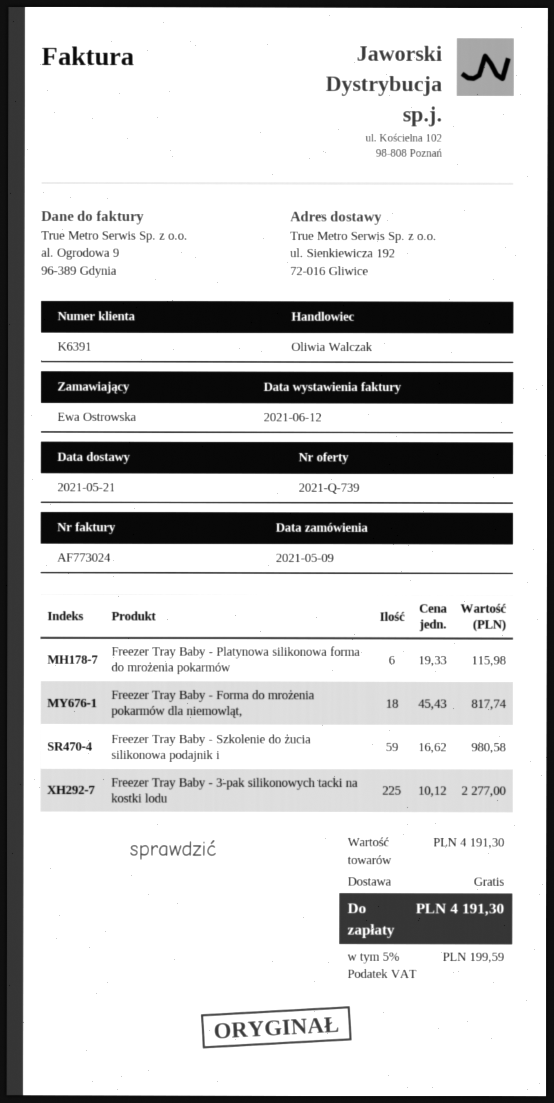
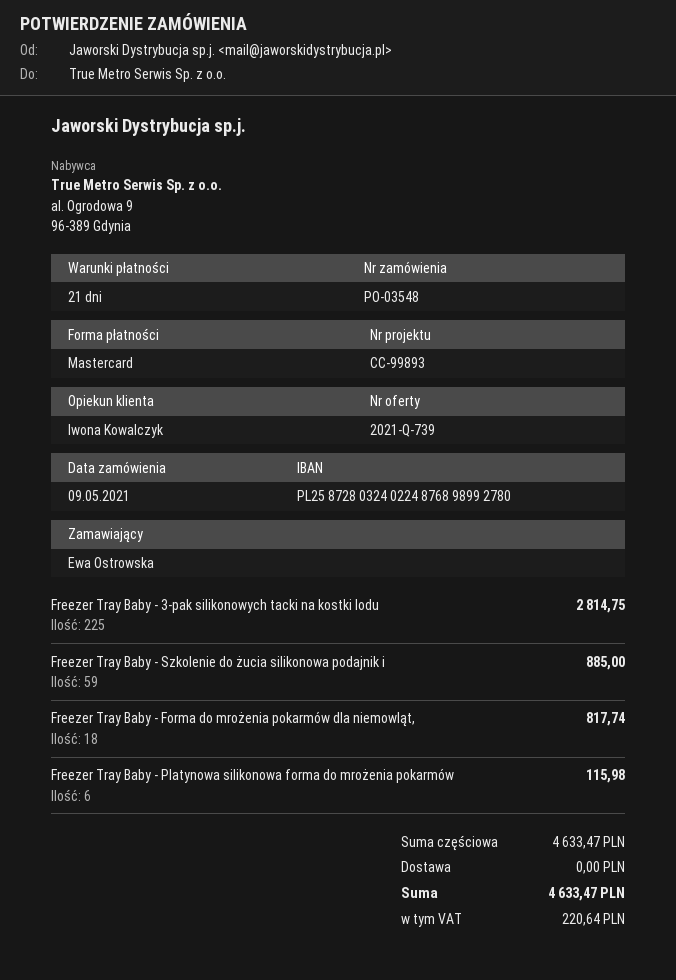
sales rep: Oliwia Walczak -> Iwona Kowalczyk
Freezer Tray Baby - Szkolenie do żucia silikonowa podajnik i: 59 for 980.58 -> 59 for 885.00
Freezer Tray Baby - 3-pak silikonowych tacki na kostki lodu: 225 for 2277.00 -> 225 for 2814.75
subtotal: 4191.30 -> 4633.47
tax: 199.59 -> 220.64
total: 4191.30 -> 4633.47

